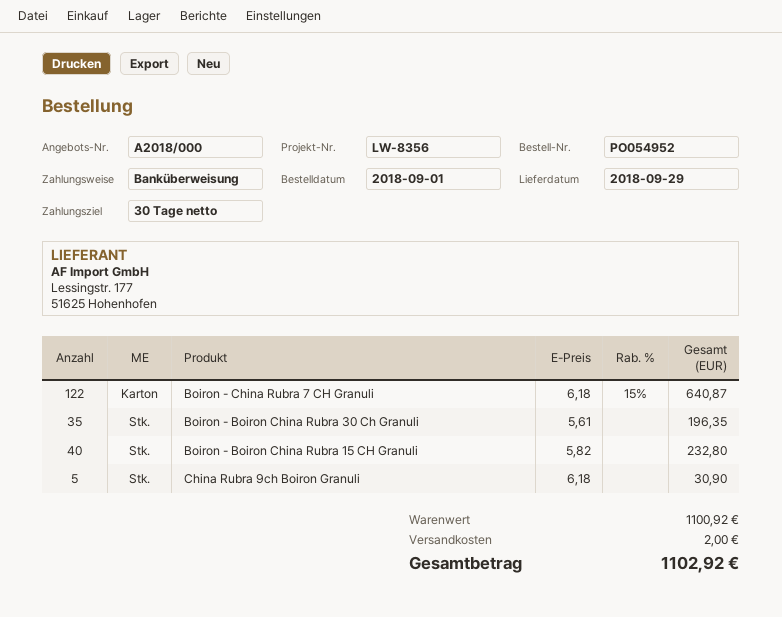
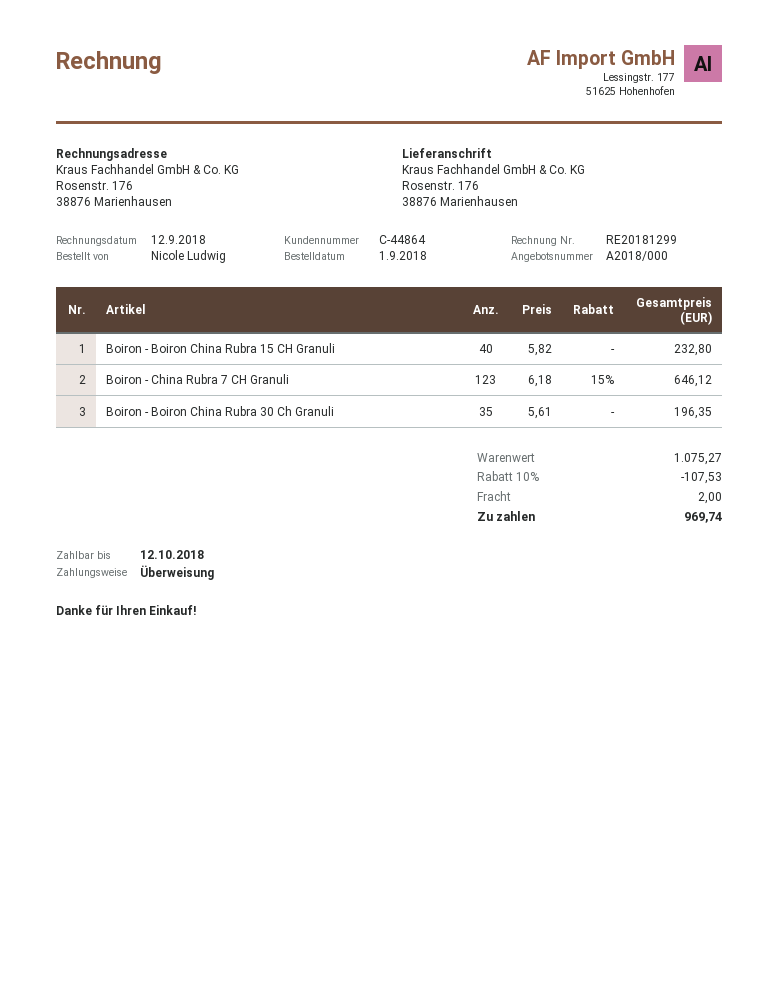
Boiron - China Rubra 7 CH Granuli: 122 x 6.18 - 15% = 640.87 -> 123 x 6.18 - 15% = 646.12
China Rubra 9ch Boiron Granuli: 5 x 6.18 = 30.90 -> none
subtotal: 1100.92 -> 1075.27
discount: none -> 10% = 107.53
total: 1102.92 -> 969.74

